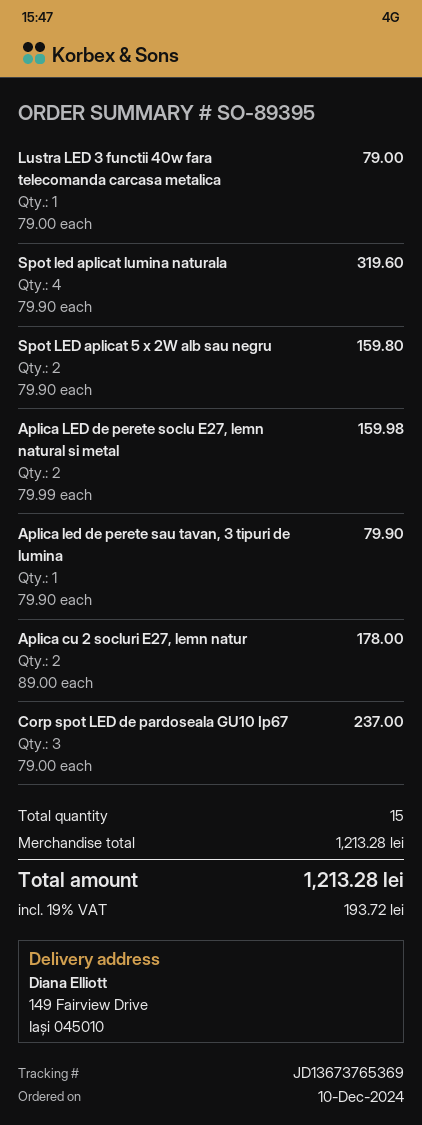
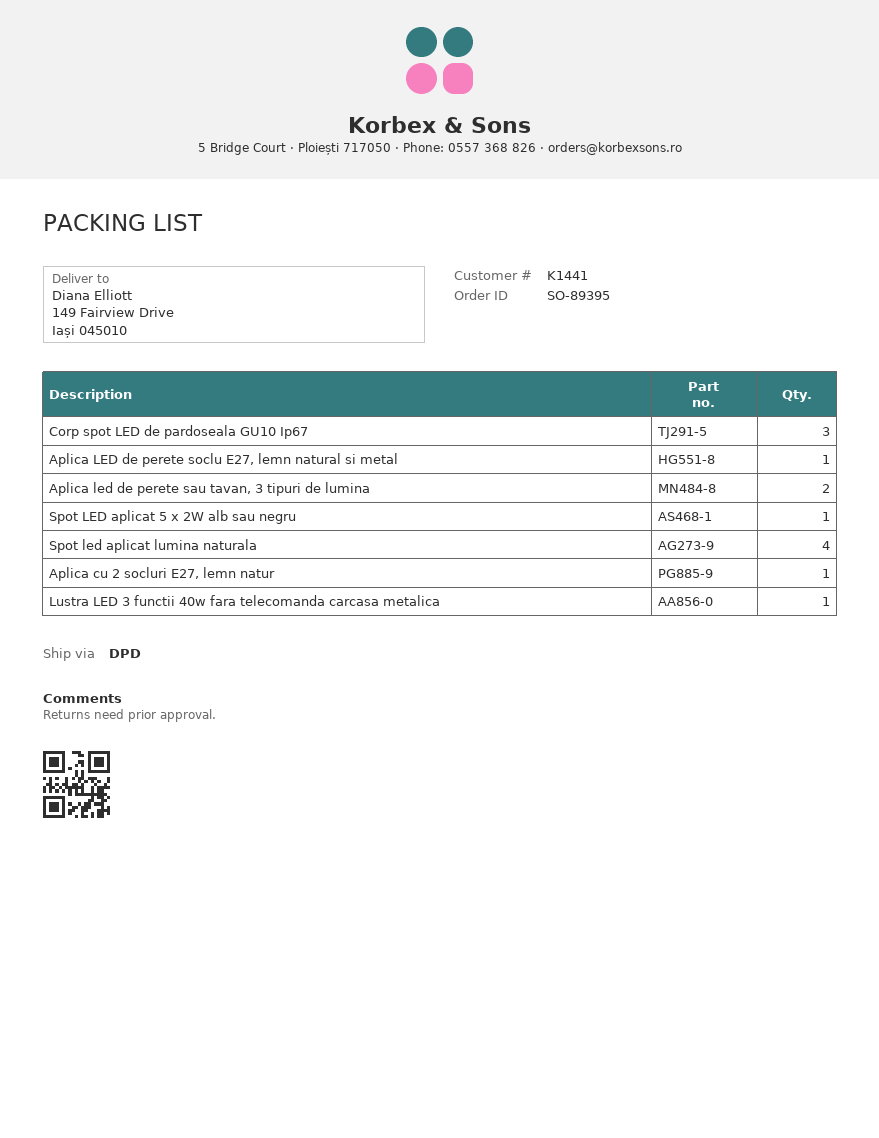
Spot LED aplicat 5 x 2W alb sau negru: 2 -> 1
Aplica LED de perete soclu E27, lemn natural si metal: 2 -> 1
Aplica led de perete sau tavan, 3 tipuri de lumina: 1 -> 2
Aplica cu 2 socluri E27, lemn natur: 2 -> 1

